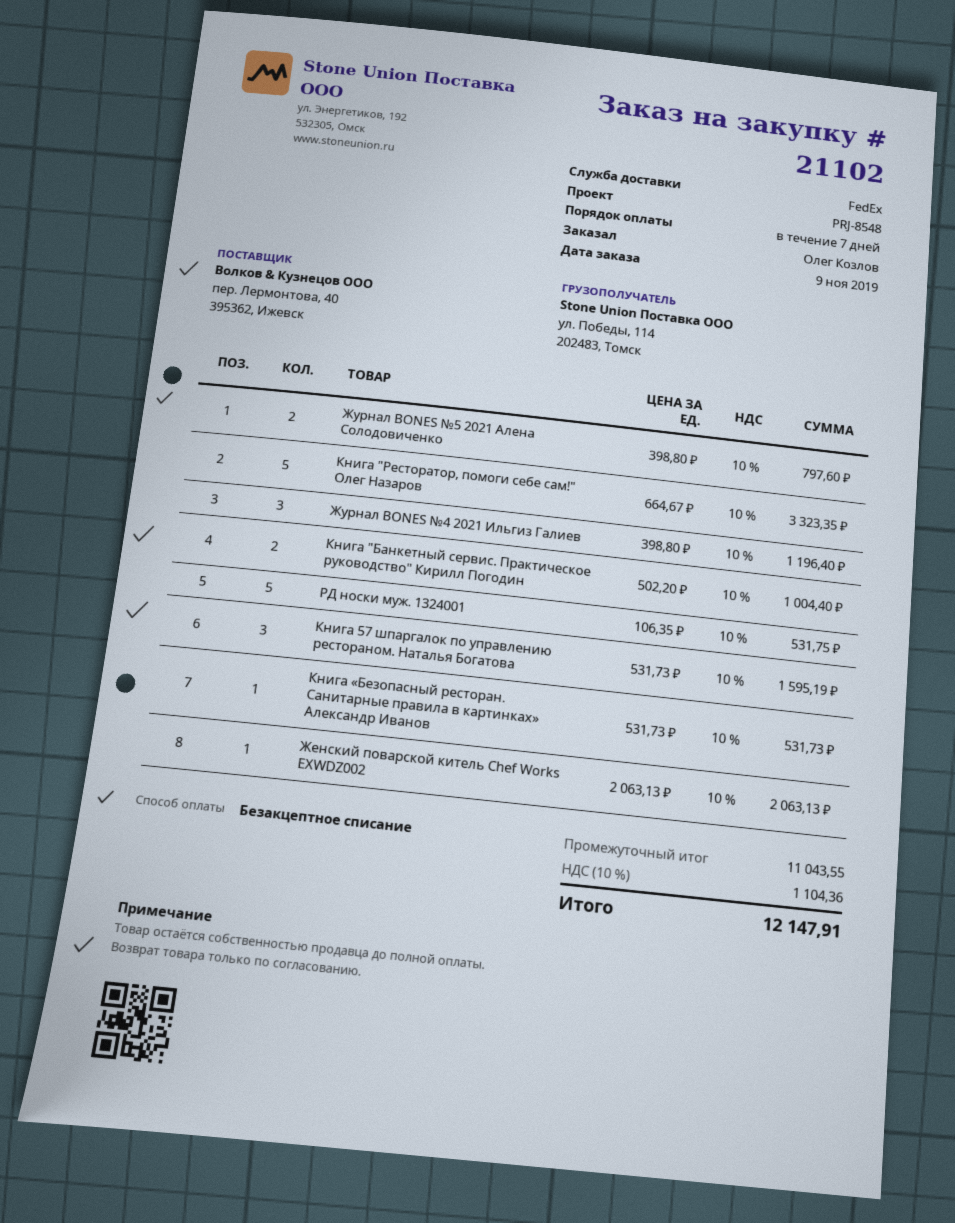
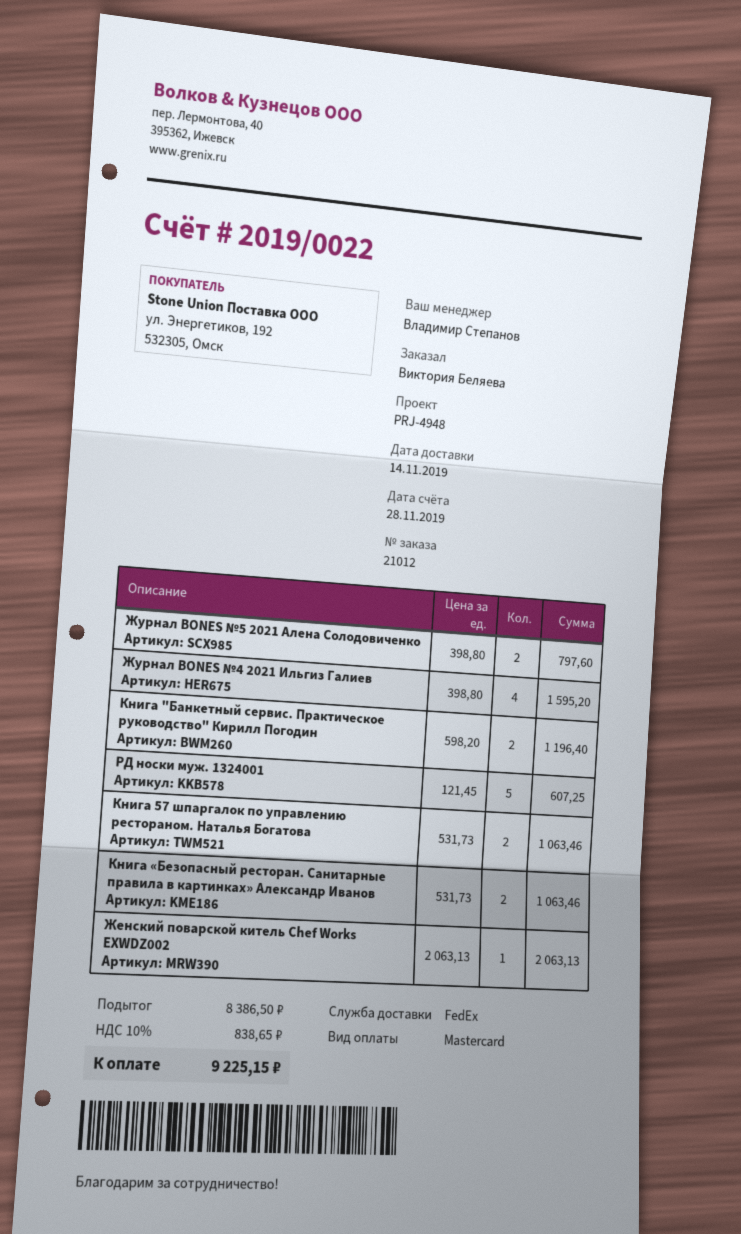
order number: 21102 -> 21012
reference: PRJ-8548 -> PRJ-4948
ordered by: Олег Козлов -> Виктория Беляева
payment method: direct debit -> Mastercard
Книга "Ресторатор, помоги себе сам!" Олег Назаров: 5 x 664.67 = 3323.35 -> none
Журнал BONES №4 2021 Ильгиз Галиев: 3 x 398.80 = 1196.40 -> 4 x 398.80 = 1595.20
Книга "Банкетный сервис. Практическое руководство" Кирилл Погодин: 2 x 502.20 = 1004.40 -> 2 x 598.20 = 1196.40
РД носки муж. 1324001: 5 x 106.35 = 531.75 -> 5 x 121.45 = 607.25
Книга 57 шпаргалок по управлению рестораном. Наталья Богатова: 3 x 531.73 = 1595.19 -> 2 x 531.73 = 1063.46
Книга «Безопасный ресторан. Санитарные правила в картинках» Александр Иванов: 1 x 531.73 = 531.73 -> 2 x 531.73 = 1063.46
subtotal: 11043.55 -> 8386.50
tax: 10% = 1104.36 -> 10% = 838.65
total: 12147.91 -> 9225.15

